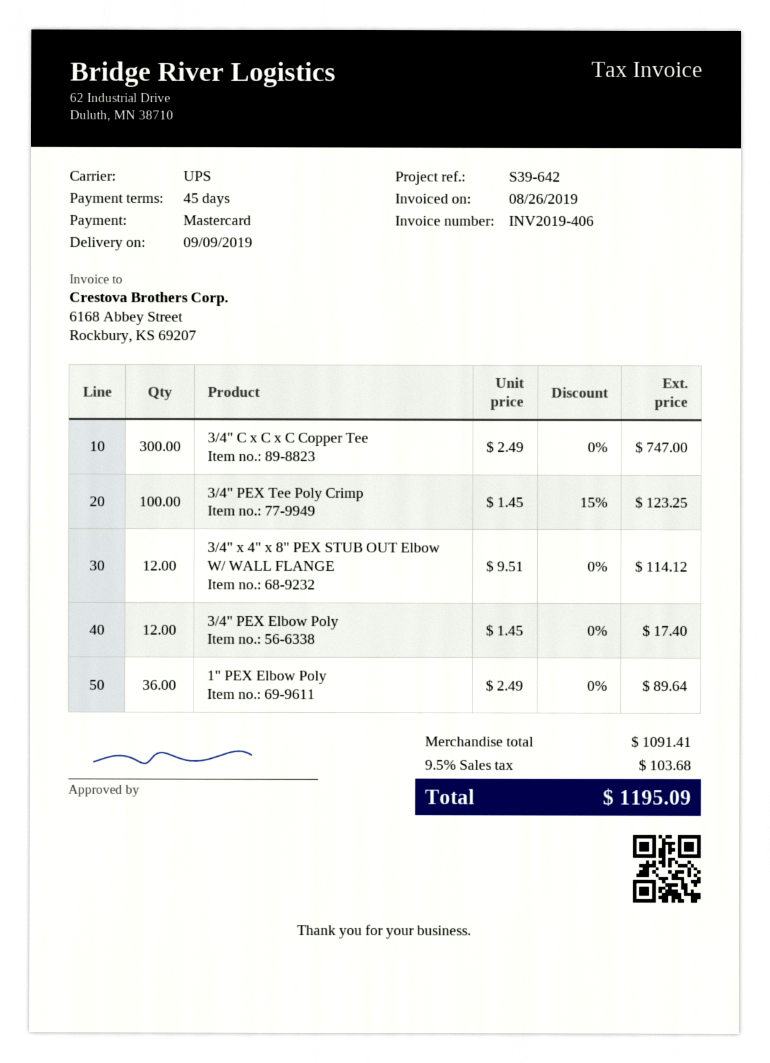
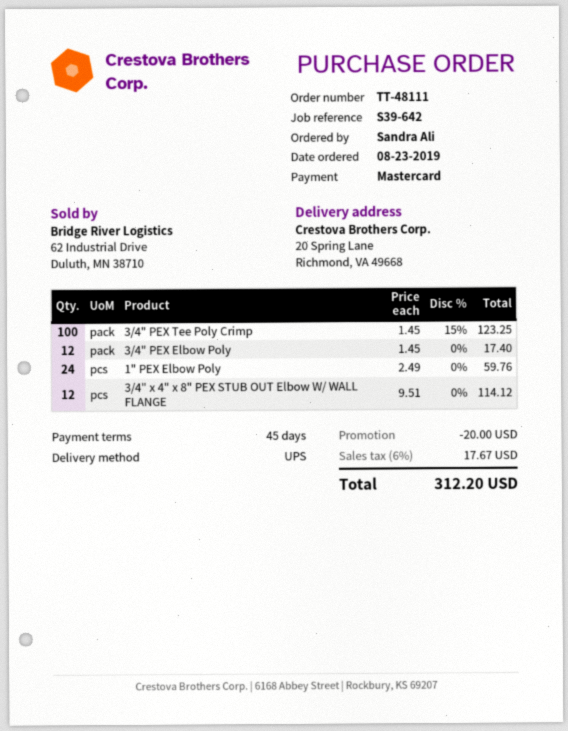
3/4" C x C x C Copper Tee: 300 x 2.49 = 747.00 -> none
1" PEX Elbow Poly: 36 x 2.49 = 89.64 -> 24 x 2.49 = 59.76
discount: none -> 20.00
tax: 9.5% = 103.68 -> 6% = 17.67
total: 1195.09 -> 312.20

